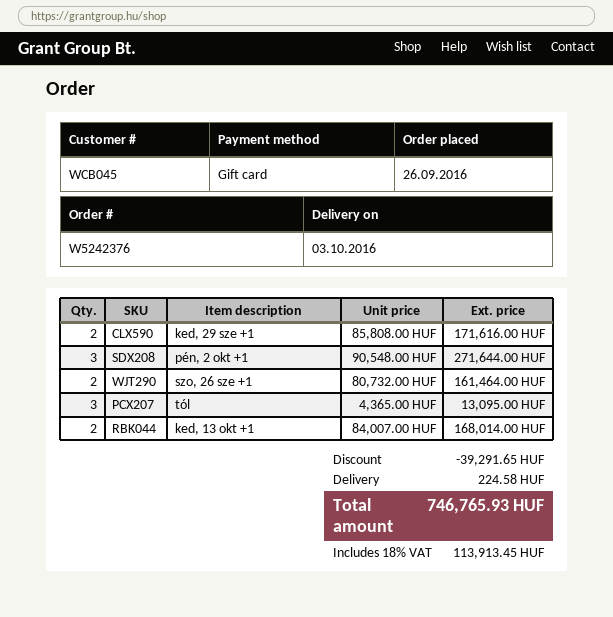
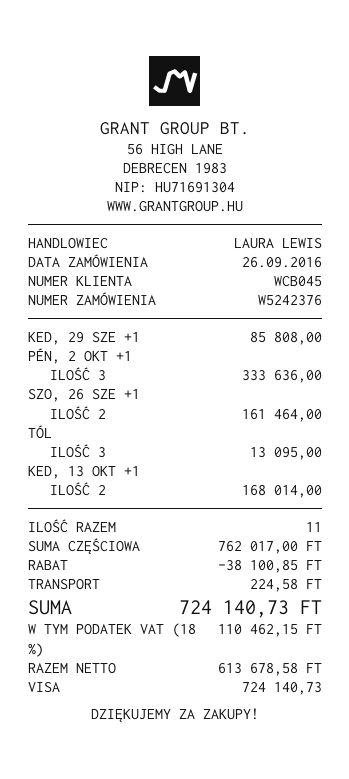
payment method: gift card -> Visa
ked, 29 sze +1: 2 for 171616.00 -> 1 for 85808.00
pén, 2 okt +1: 3 for 271644.00 -> 3 for 333636.00
discount: 39291.65 -> 38100.85
tax: 18% = 113913.45 -> 18% = 110462.15
total: 746765.93 -> 724140.73

